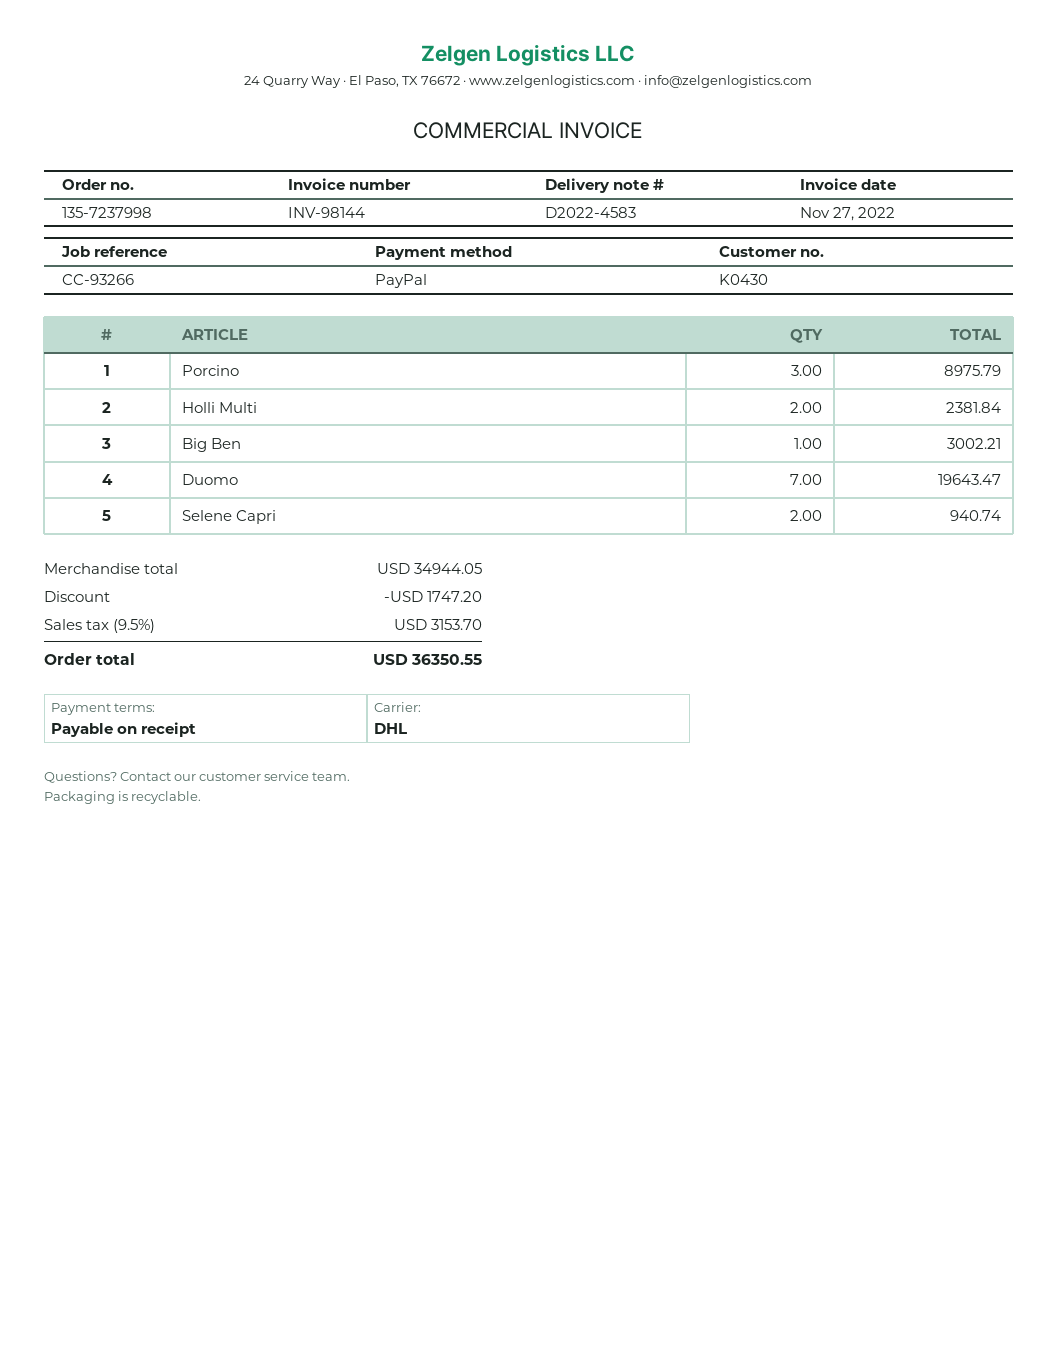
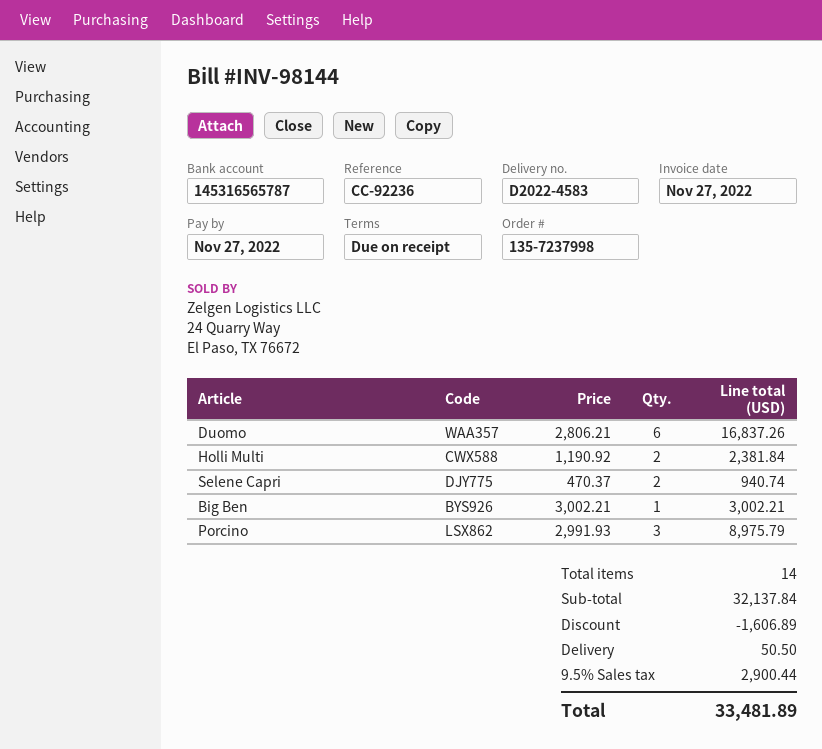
reference: CC-93266 -> CC-92236
Duomo: 7 for 19643.47 -> 6 for 16837.26
subtotal: 34944.05 -> 32137.84
discount: 1747.20 -> 1606.89
shipping: none -> 50.50
tax: 9.5% = 3153.70 -> 9.5% = 2900.44
total: 36350.55 -> 33481.89

